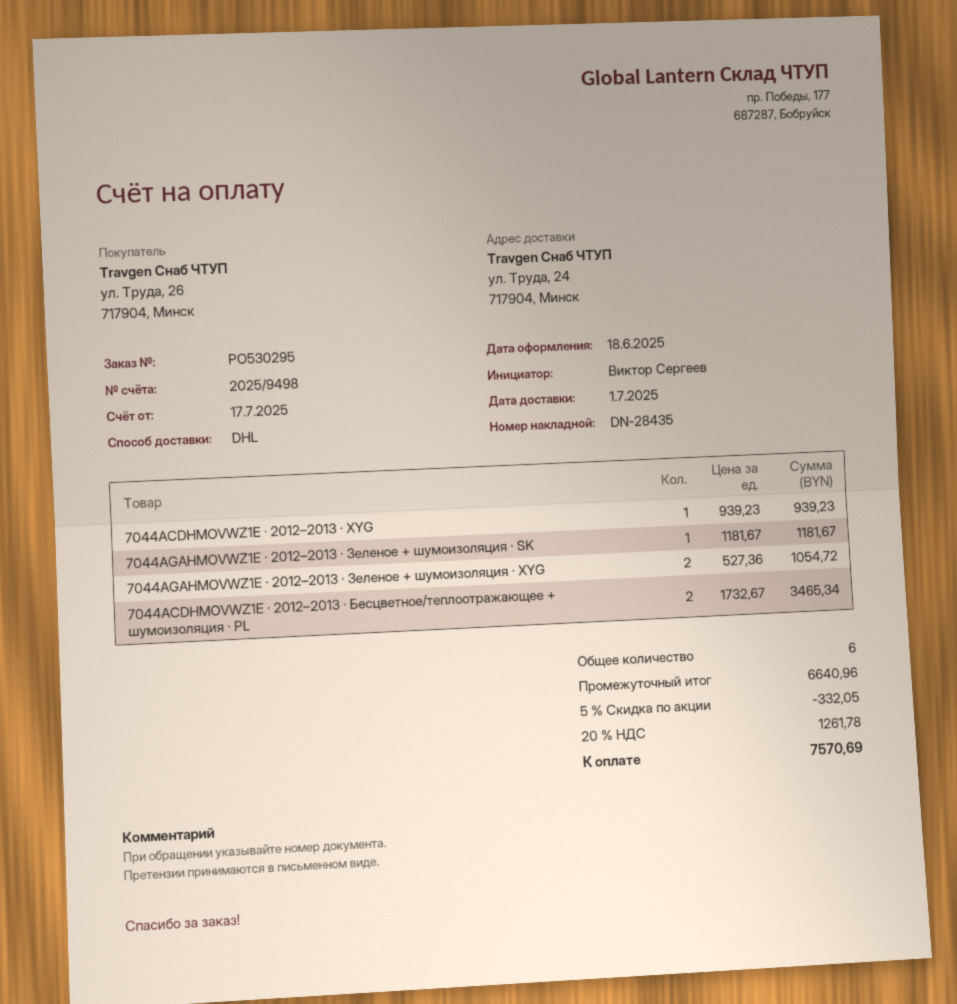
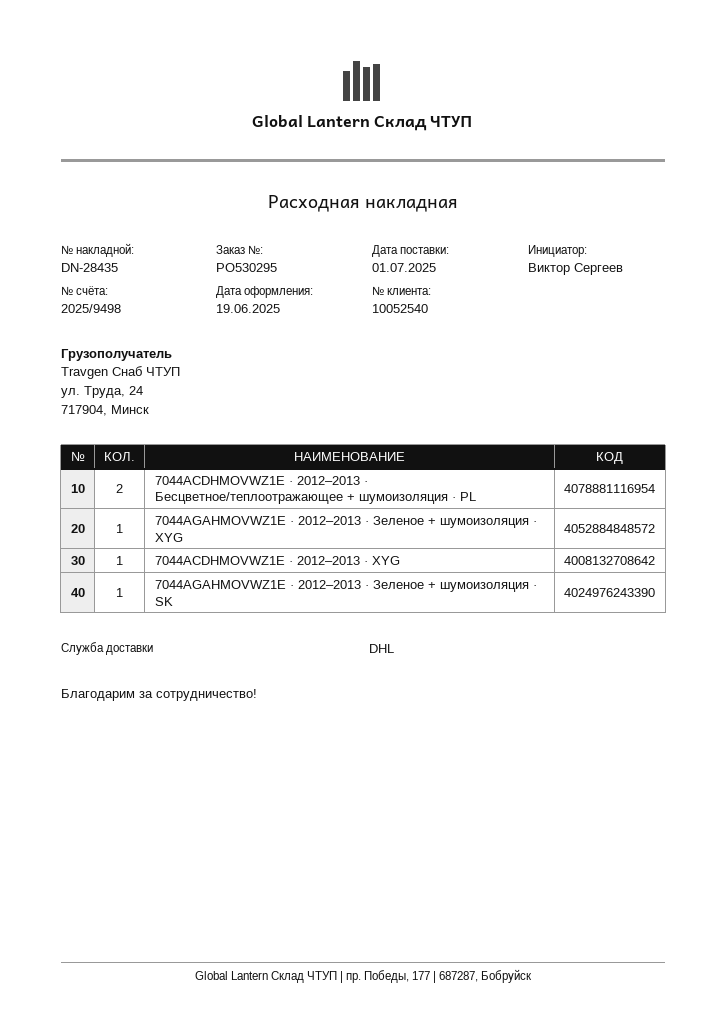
order date: 2025-06-18 -> 2025-06-19
7044AGAHMOVWZ1E · 2012–2013 · Зеленое + шумоизоляция · XYG: 2 -> 1

